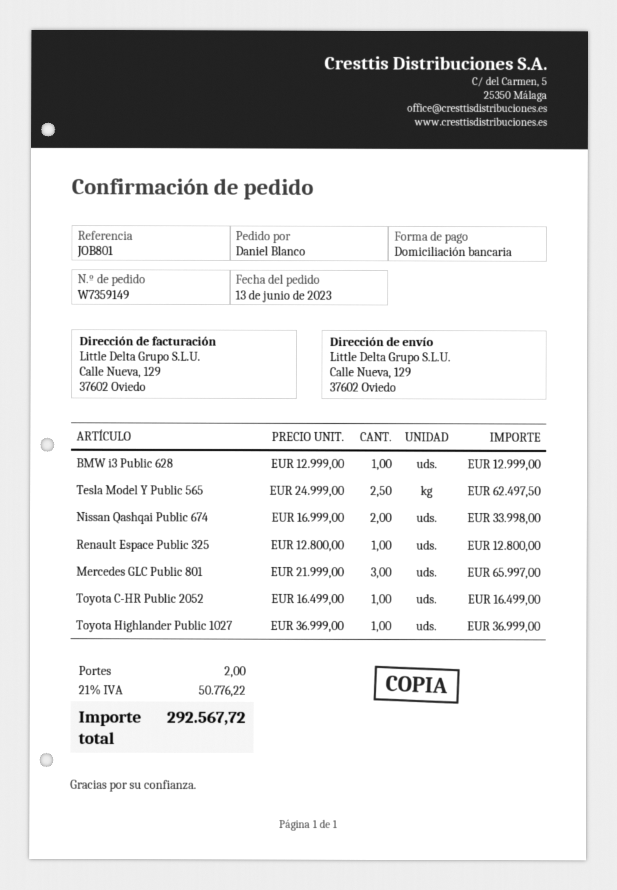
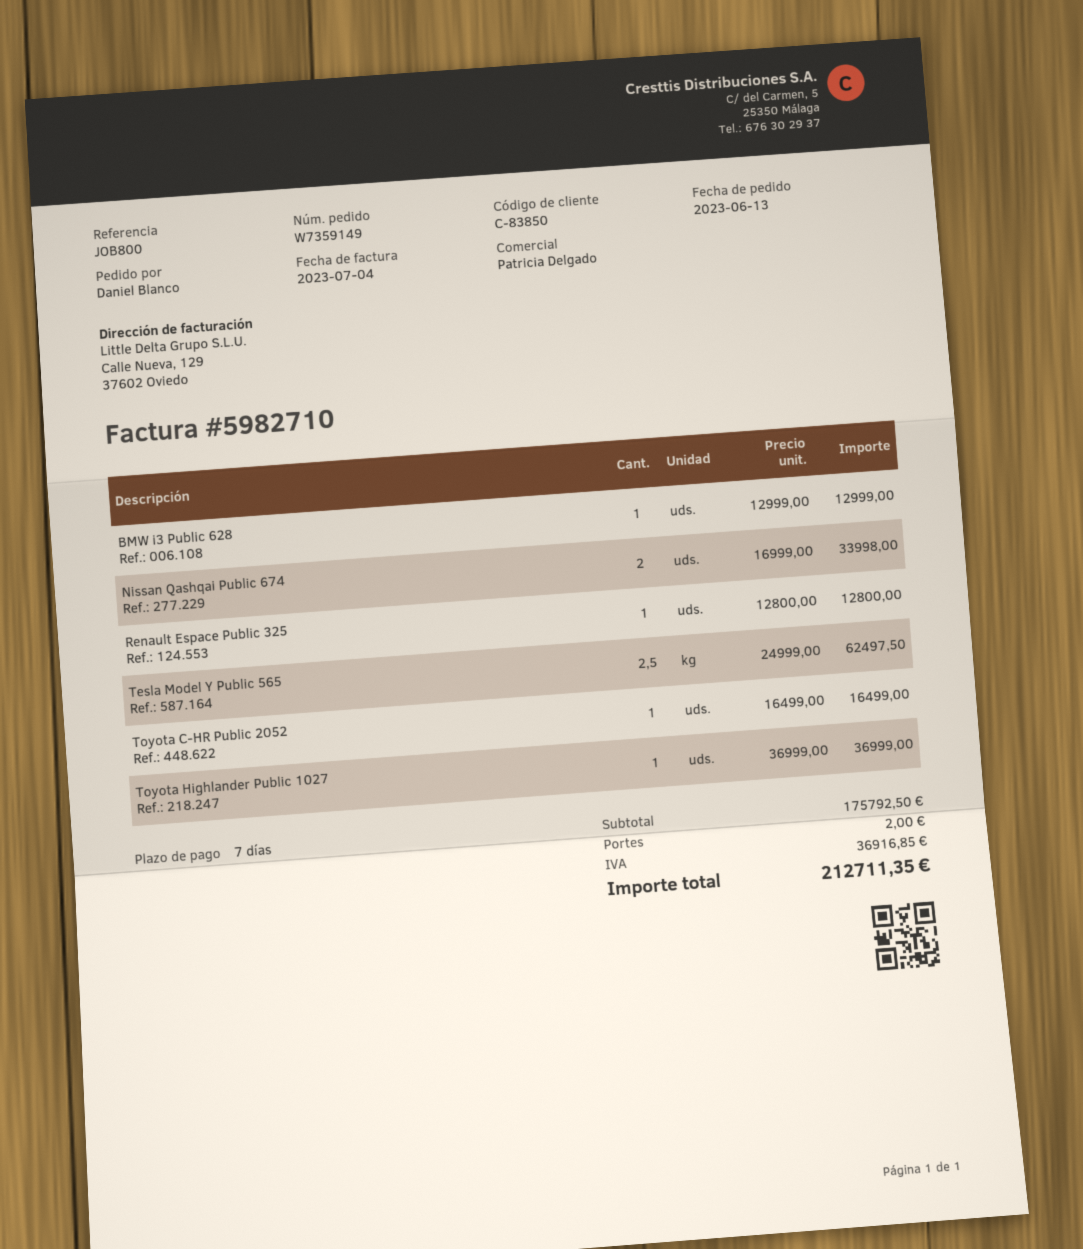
reference: JOB801 -> JOB800
Mercedes GLC Public 801: 3 x 21999.00 = 65997.00 -> none
tax: 50776.22 -> 36916.85
total: 292567.72 -> 212711.35

